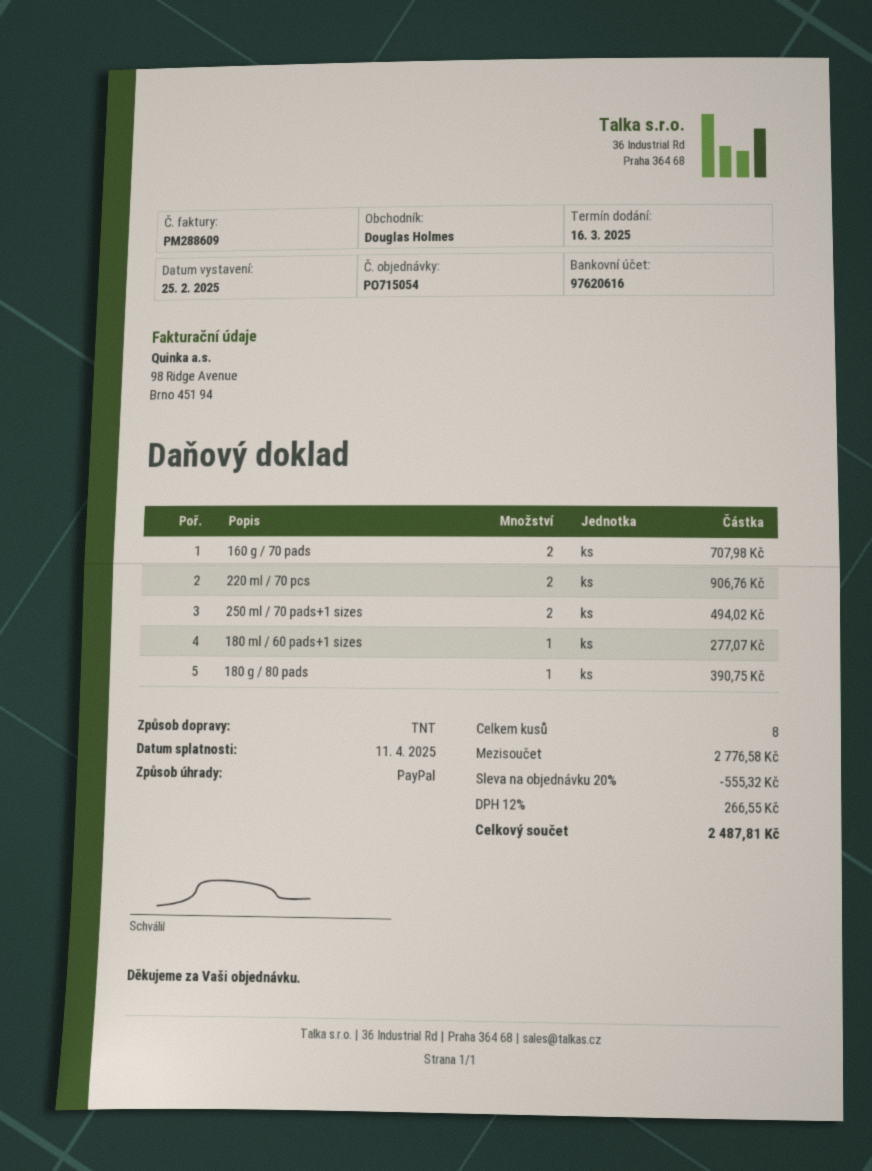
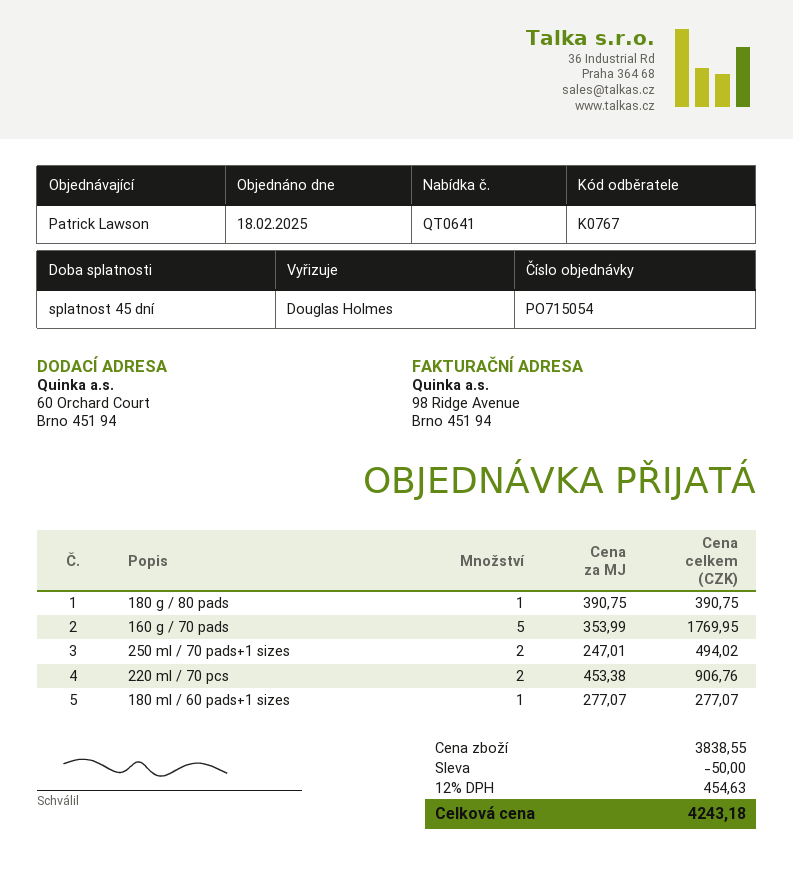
160 g / 70 pads: 2 for 707.98 -> 5 for 1769.95
subtotal: 2776.58 -> 3838.55
discount: 555.32 -> 50.00
tax: 12% = 266.55 -> 12% = 454.63
total: 2487.81 -> 4243.18

